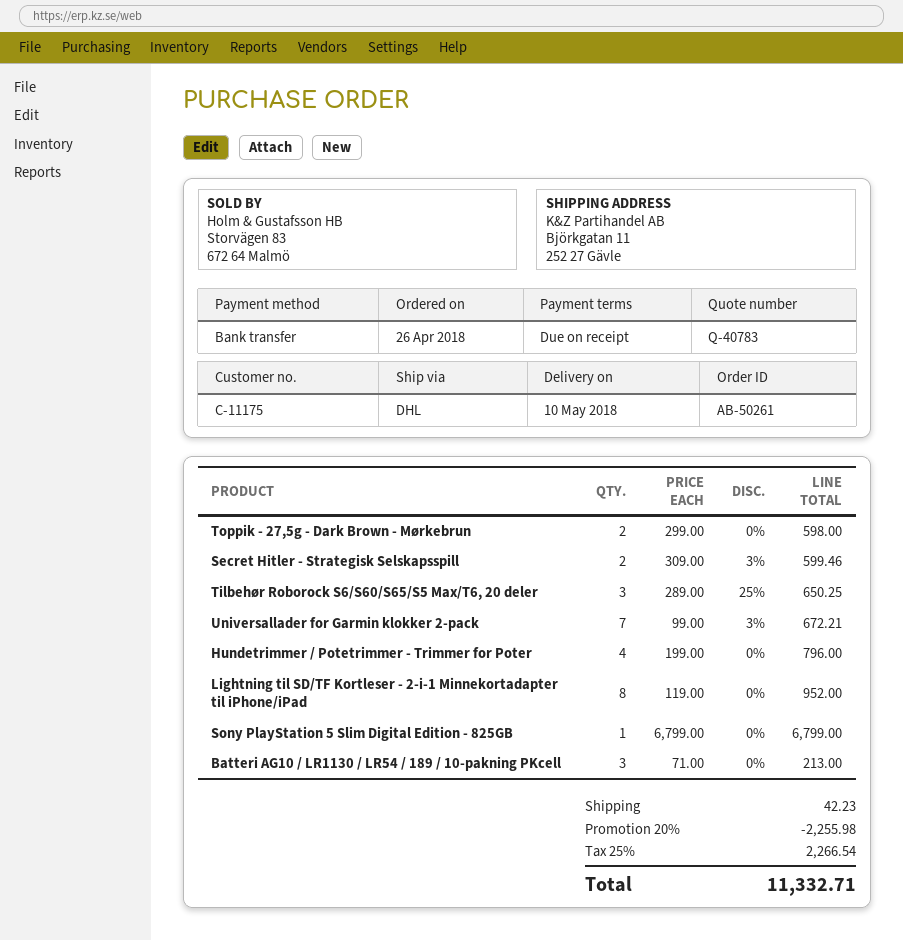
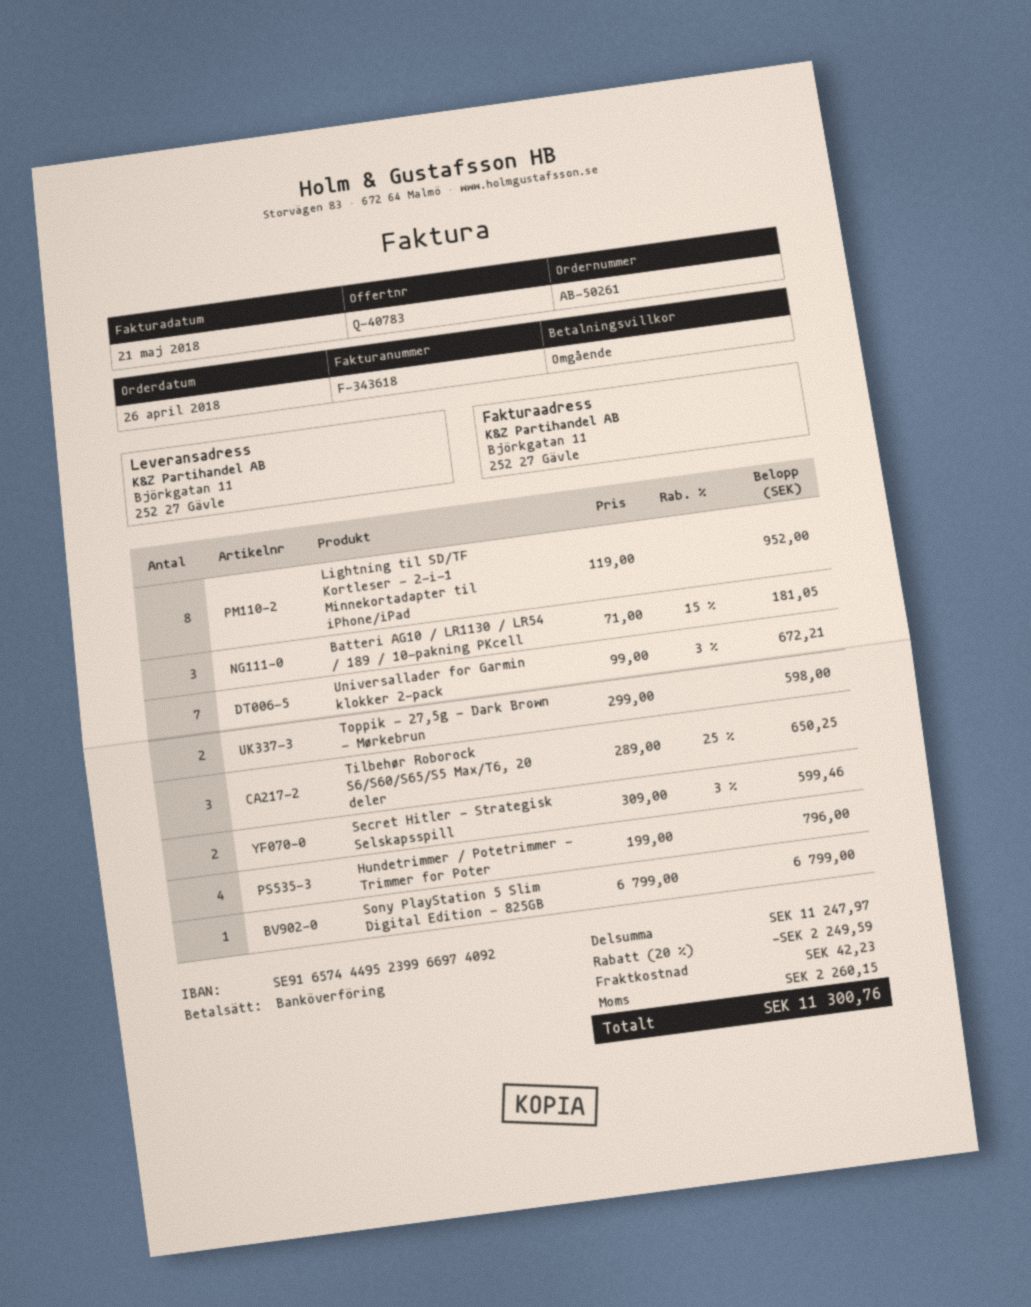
Batteri AG10 / LR1130 / LR54 / 189 / 10-pakning PKcell: 3 x 71.00 = 213.00 -> 3 x 71.00 - 15% = 181.05
discount: 20% = 2255.98 -> 20% = 2249.59
tax: 2266.54 -> 2260.15
total: 11332.71 -> 11300.76

